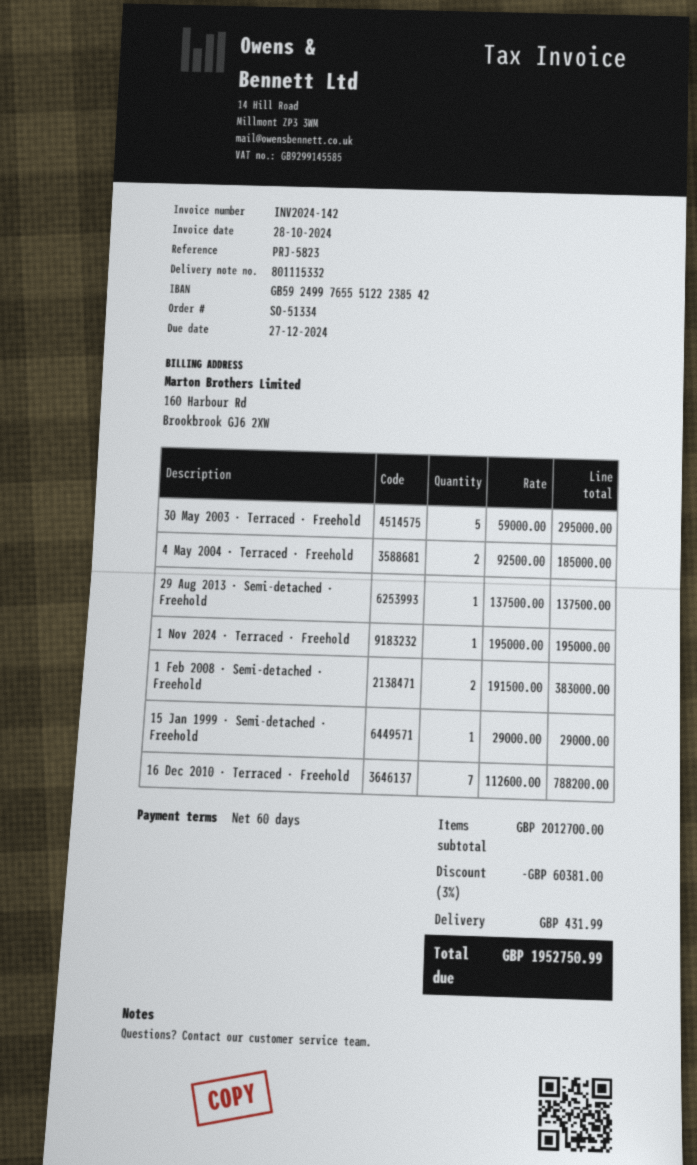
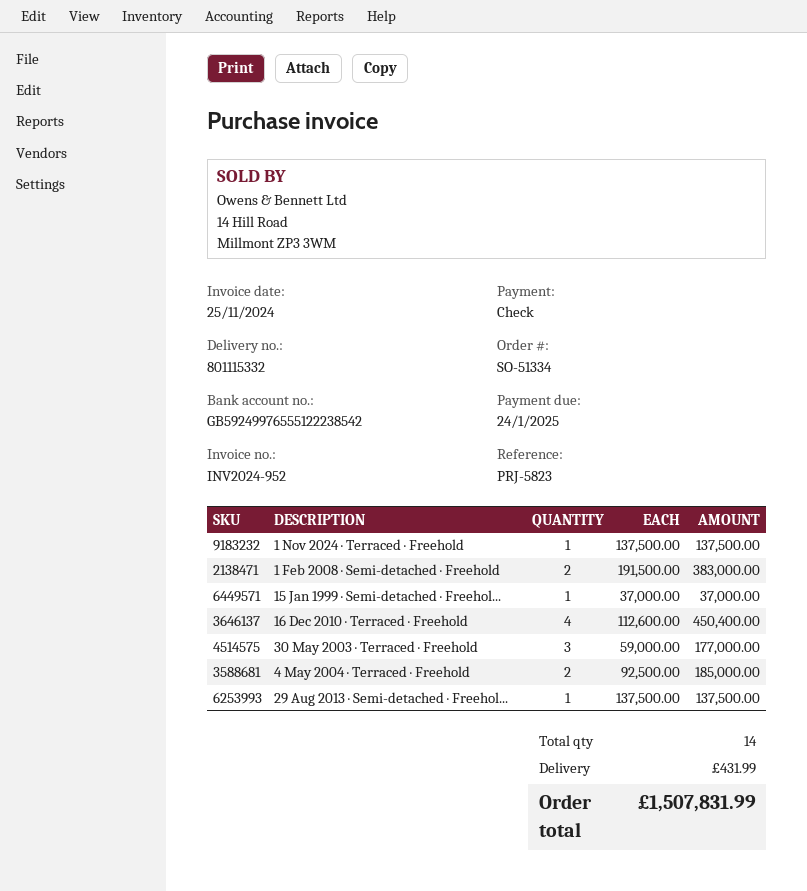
invoice number: INV2024-142 -> INV2024-952
invoice date: 2024-10-28 -> 2024-11-25
due date: 2024-12-27 -> 2025-01-24
30 May 2003 · Terraced · Freehold: 5 x 59000.00 = 295000.00 -> 3 x 59000.00 = 177000.00
1 Nov 2024 · Terraced · Freehold: 1 x 195000.00 = 195000.00 -> 1 x 137500.00 = 137500.00
15 Jan 1999 · Semi-detached · Freehold: 1 x 29000.00 = 29000.00 -> 1 x 37000.00 = 37000.00
16 Dec 2010 · Terraced · Freehold: 7 x 112600.00 = 788200.00 -> 4 x 112600.00 = 450400.00
discount: 3% = 60381.00 -> none
total: 1952750.99 -> 1507831.99

